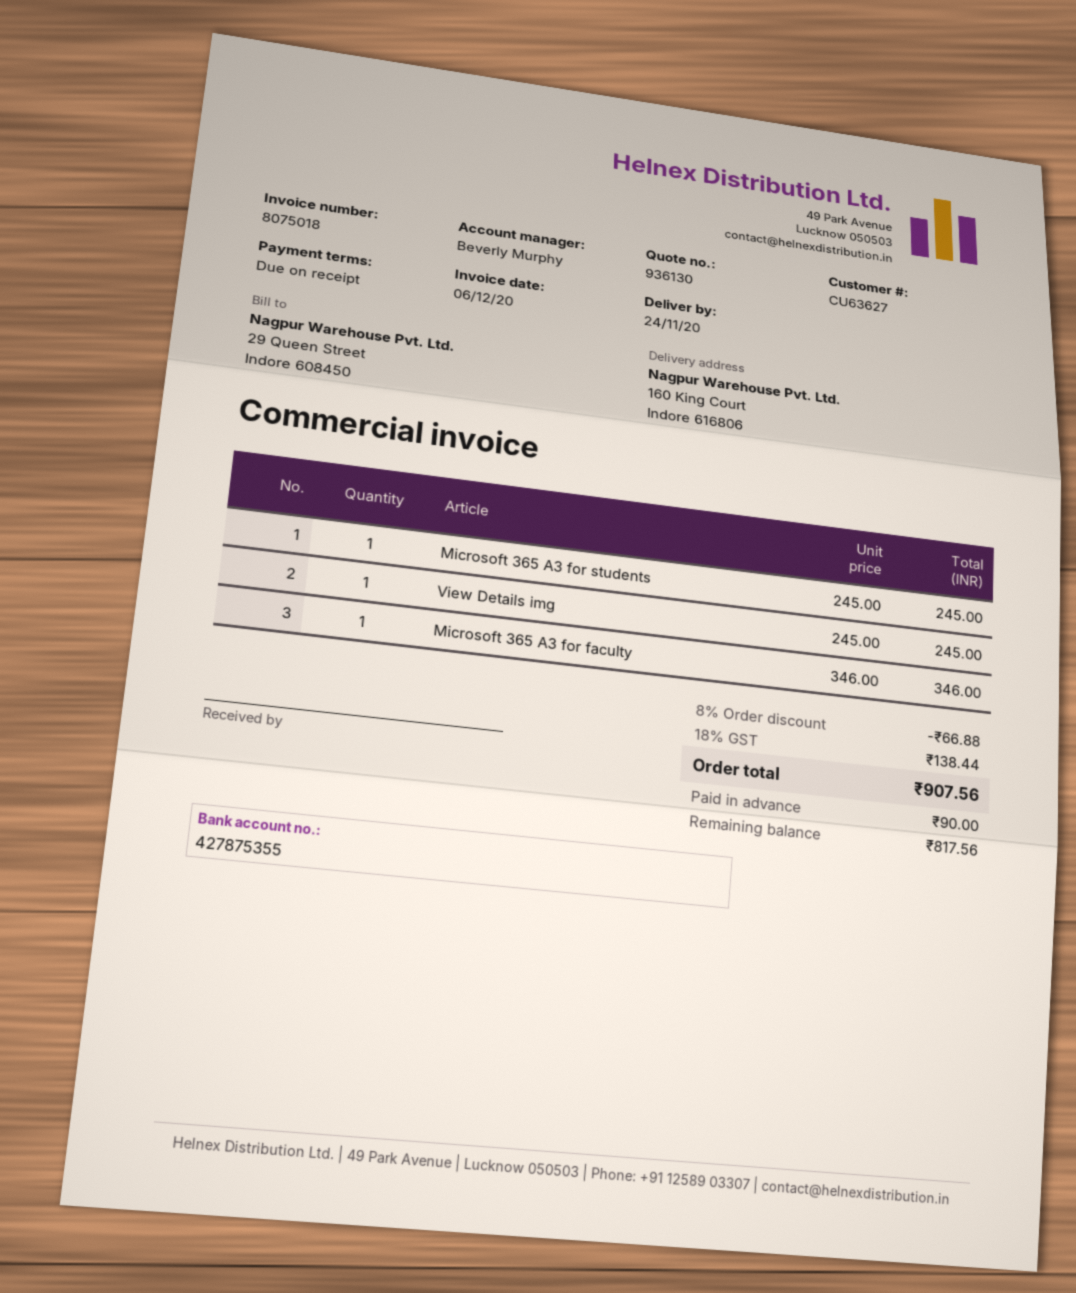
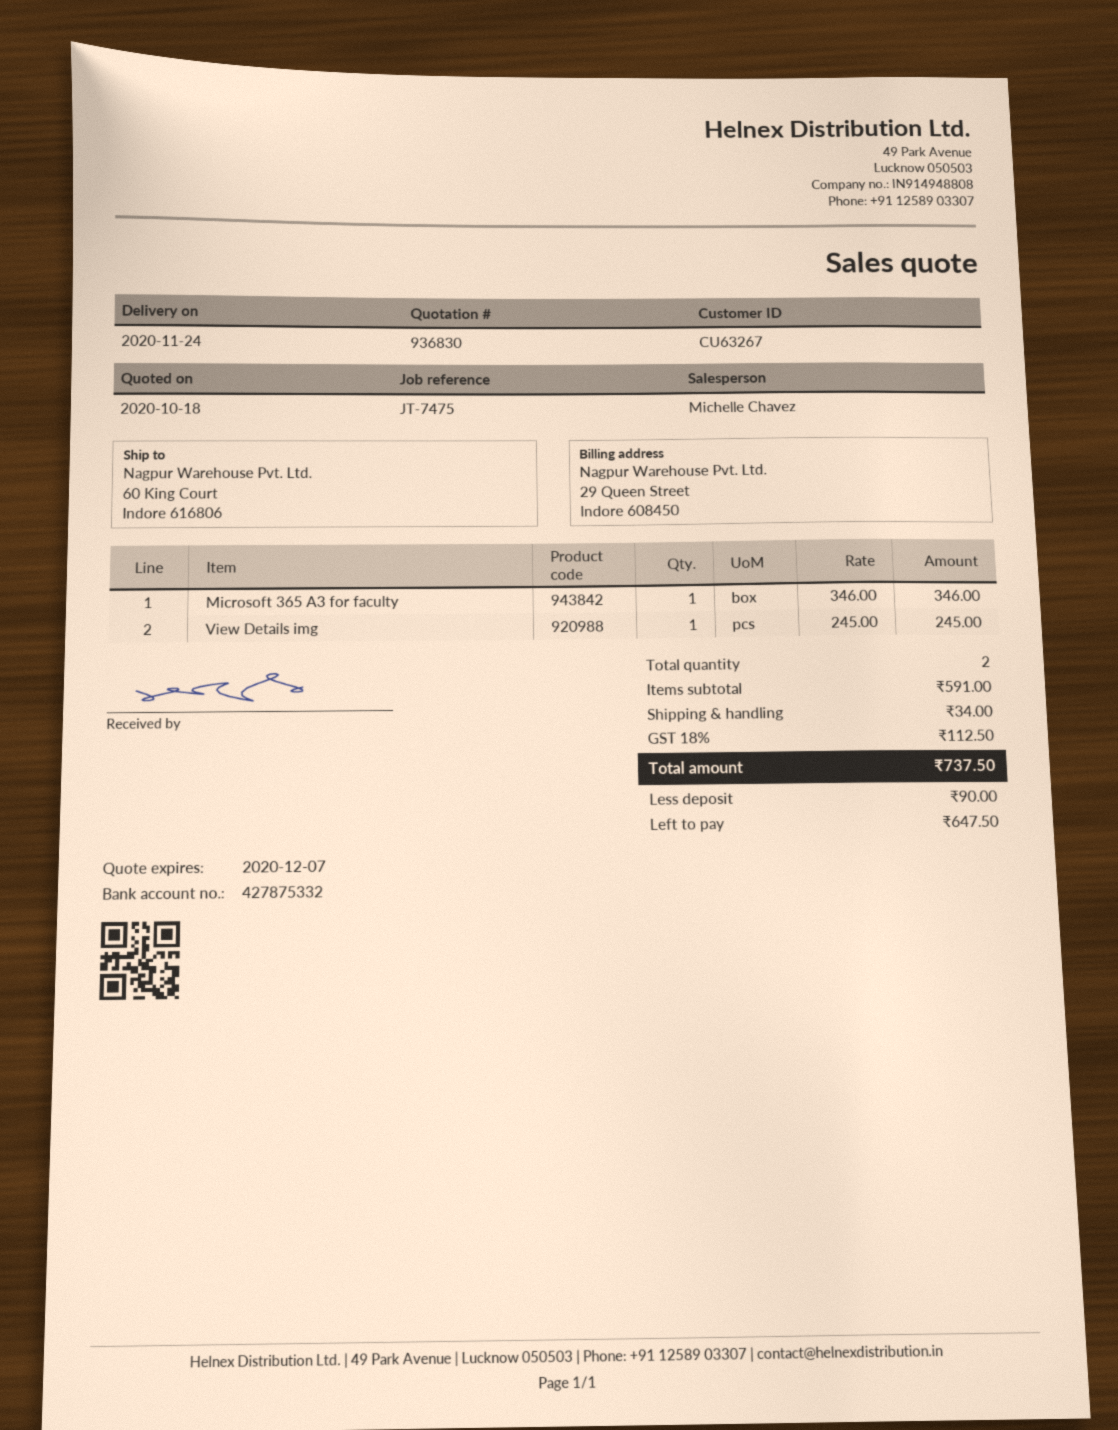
quote number: 936130 -> 936830
customer number: CU63627 -> CU63267
sales rep: Beverly Murphy -> Michelle Chavez
bank account: 427875355 -> 427875332
ship to: 160 King Court, Indore 616806 -> 60 King Court, Indore 616806
Microsoft 365 A3 for students: 1 x 245.00 = 245.00 -> none
discount: 8% = 66.88 -> none
shipping: none -> 34.00
tax: 18% = 138.44 -> 18% = 112.50
total: 907.56 -> 737.50
balance: 817.56 -> 647.50

